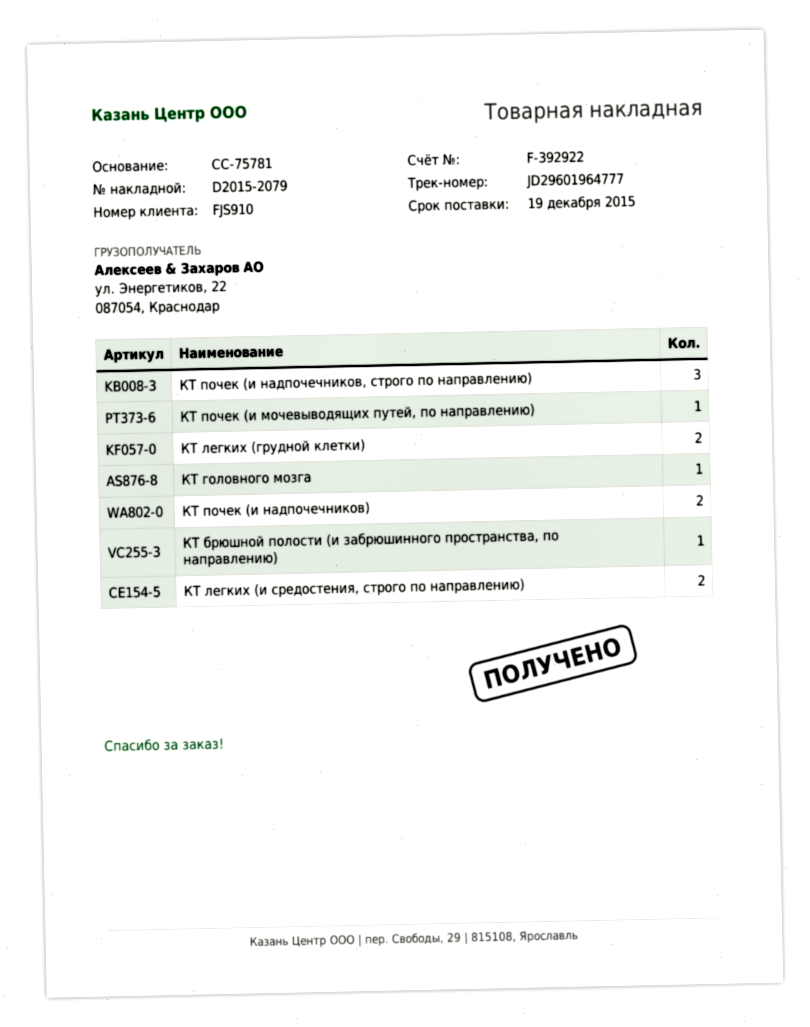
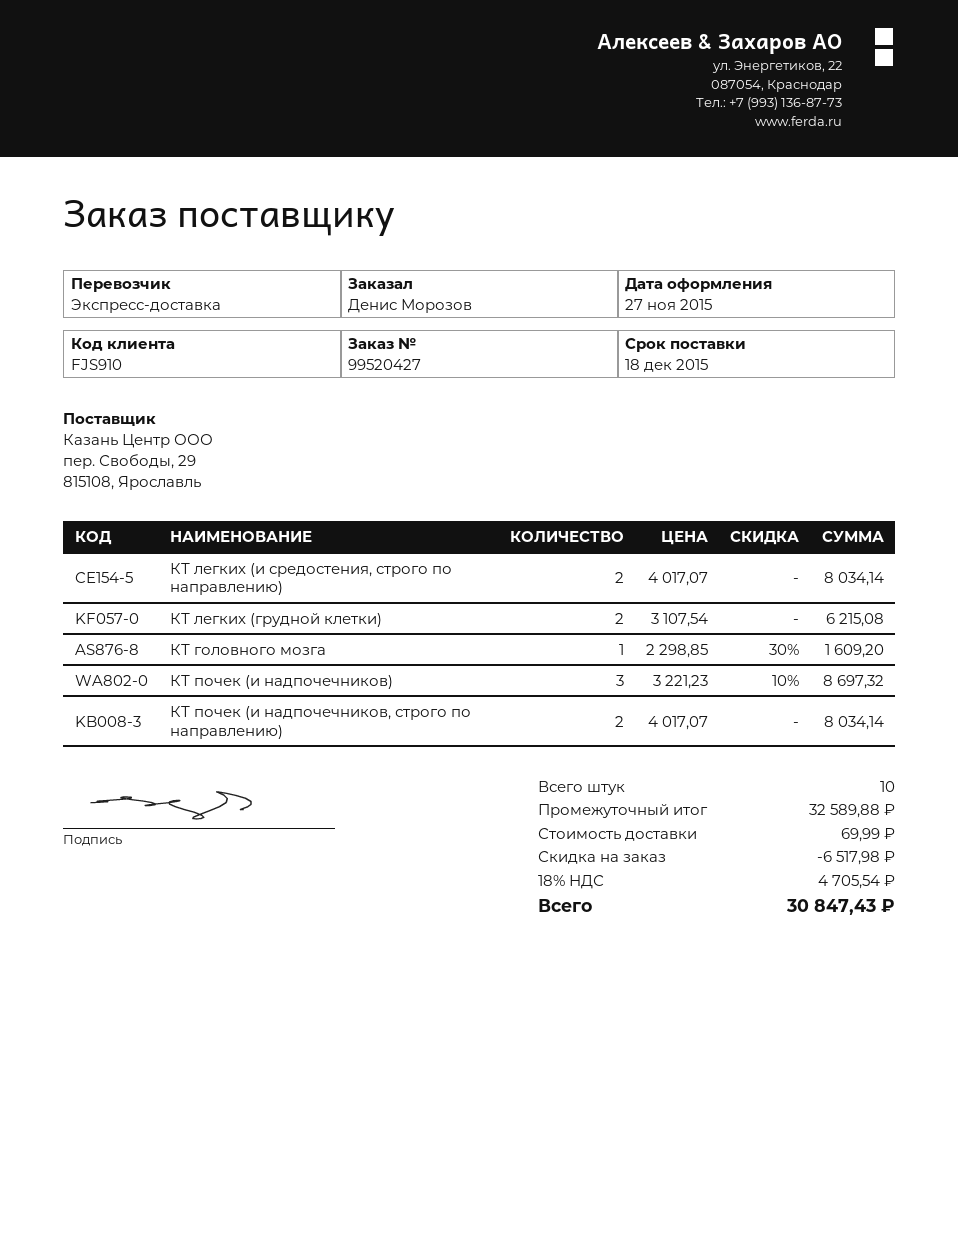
delivery date: 2015-12-19 -> 2015-12-18
КТ почек (и надпочечников, строго по направлению): 3 -> 2
КТ почек (и мочевыводящих путей, по направлению): 1 -> none
КТ почек (и надпочечников): 2 -> 3
КТ брюшной полости (и забрюшинного пространства, по направлению): 1 -> none

